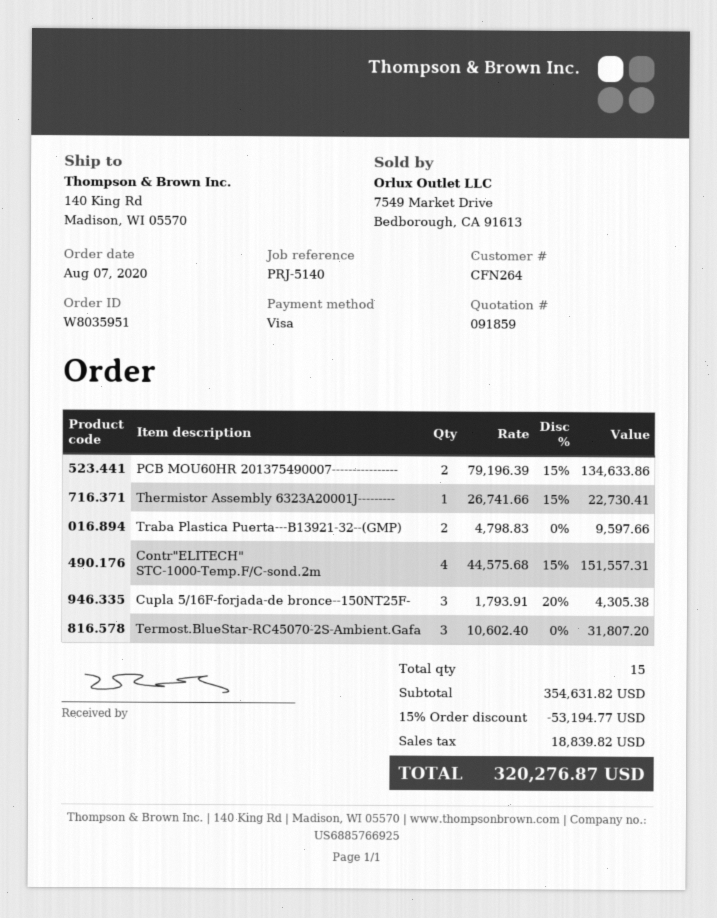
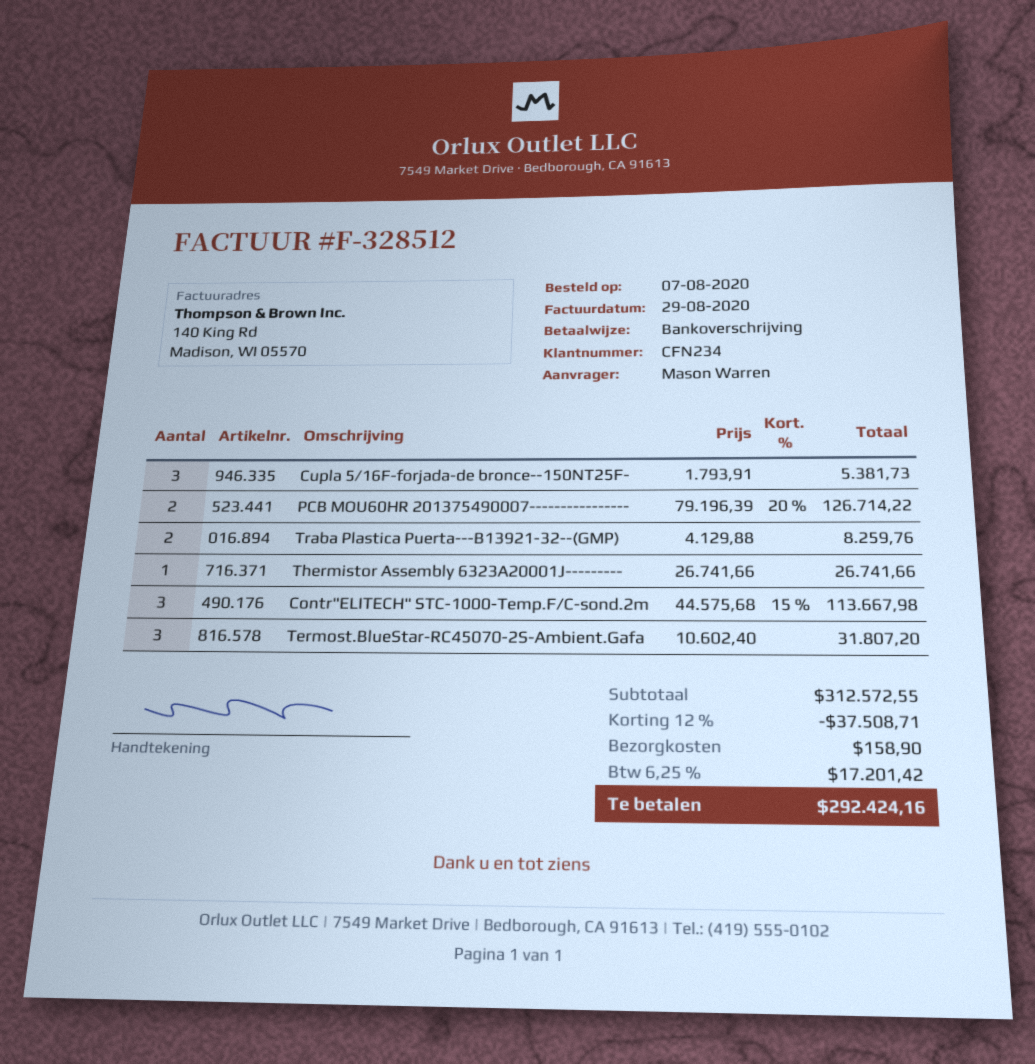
customer number: CFN264 -> CFN234
payment method: Visa -> bank transfer
PCB MOU60HR 201375490007----------------: 2 x 79196.39 - 15% = 134633.86 -> 2 x 79196.39 - 20% = 126714.22
Thermistor Assembly 6323A20001J---------: 1 x 26741.66 - 15% = 22730.41 -> 1 x 26741.66 = 26741.66
Traba Plastica Puerta---B13921-32--(GMP): 2 x 4798.83 = 9597.66 -> 2 x 4129.88 = 8259.76
Contr"ELITECH" STC-1000-Temp.F/C-sond.2m: 4 x 44575.68 - 15% = 151557.31 -> 3 x 44575.68 - 15% = 113667.98
Cupla 5/16F-forjada-de bronce--150NT25F-: 3 x 1793.91 - 20% = 4305.38 -> 3 x 1793.91 = 5381.73
subtotal: 354631.82 -> 312572.55
discount: 15% = 53194.77 -> 12% = 37508.71
shipping: none -> 158.90
tax: 18839.82 -> 17201.42
total: 320276.87 -> 292424.16

